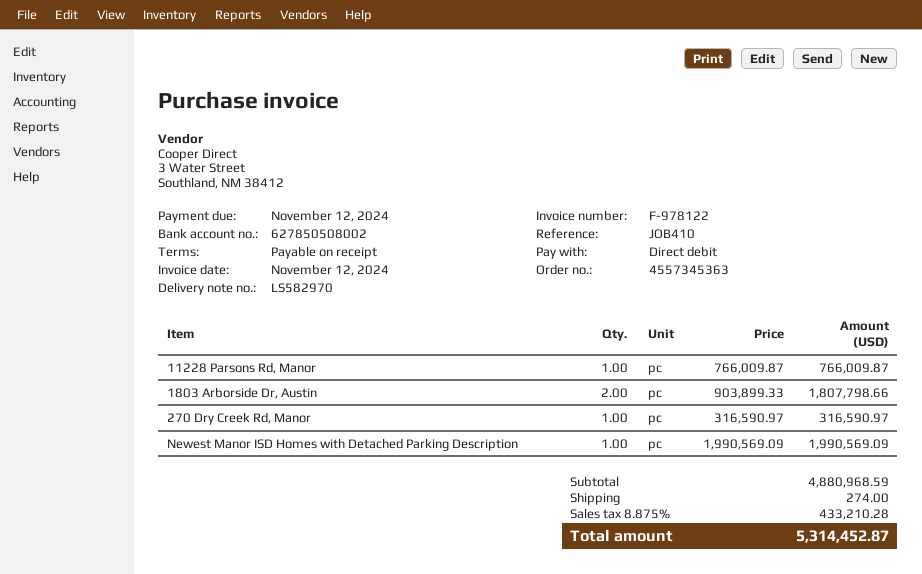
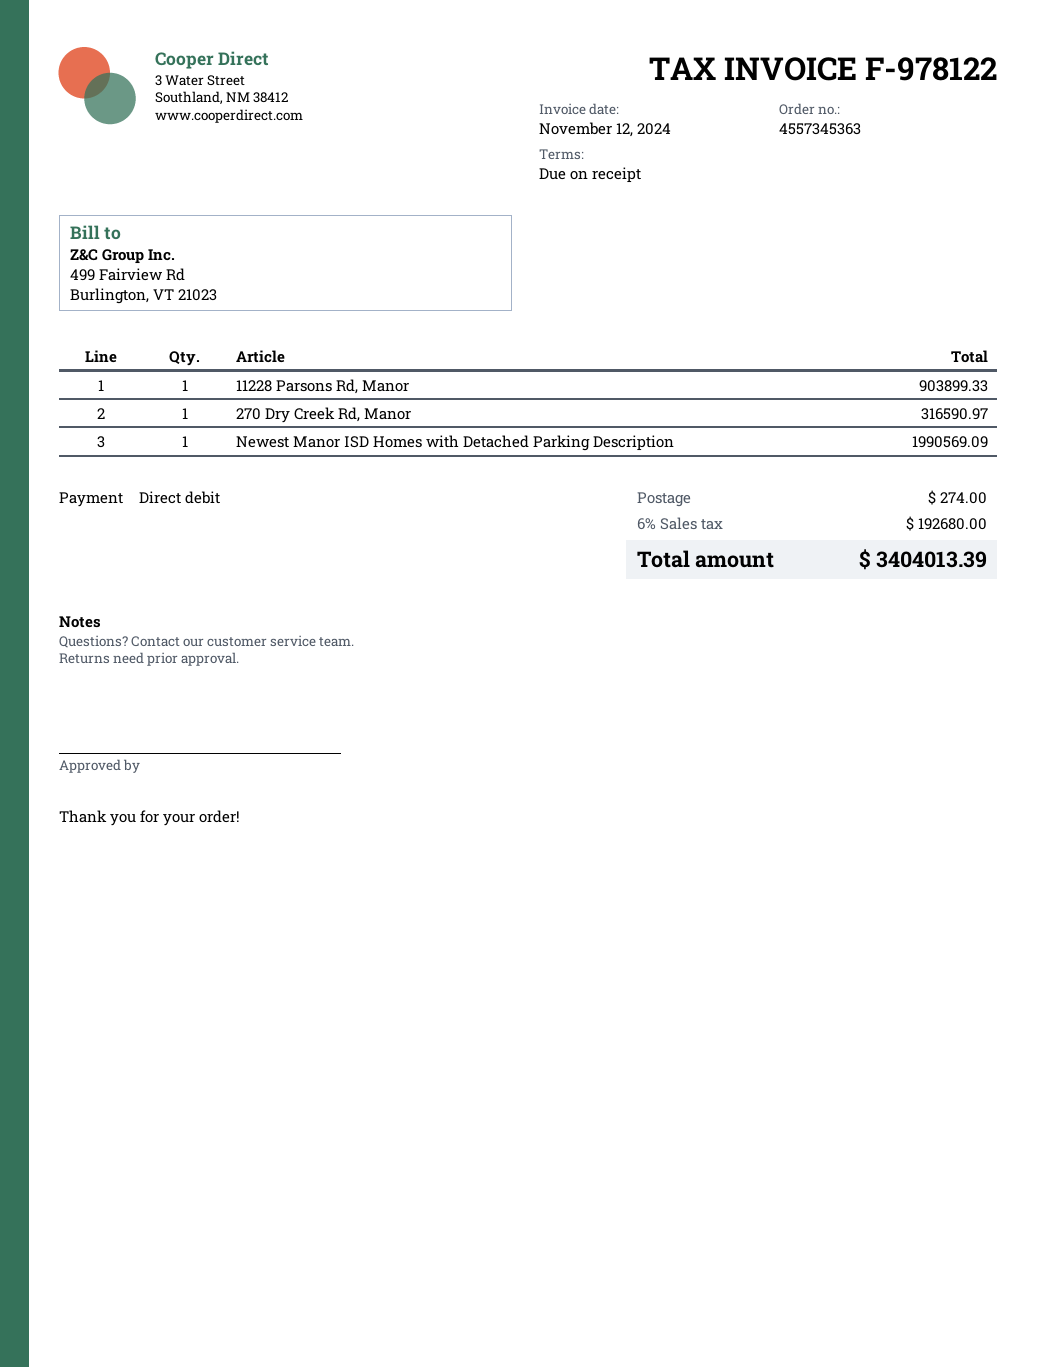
11228 Parsons Rd, Manor: 1 for 766009.87 -> 1 for 903899.33
1803 Arborside Dr, Austin: 2 for 1807798.66 -> none
tax: 8.875% = 433210.28 -> 6% = 192680.00
total: 5314452.87 -> 3404013.39

